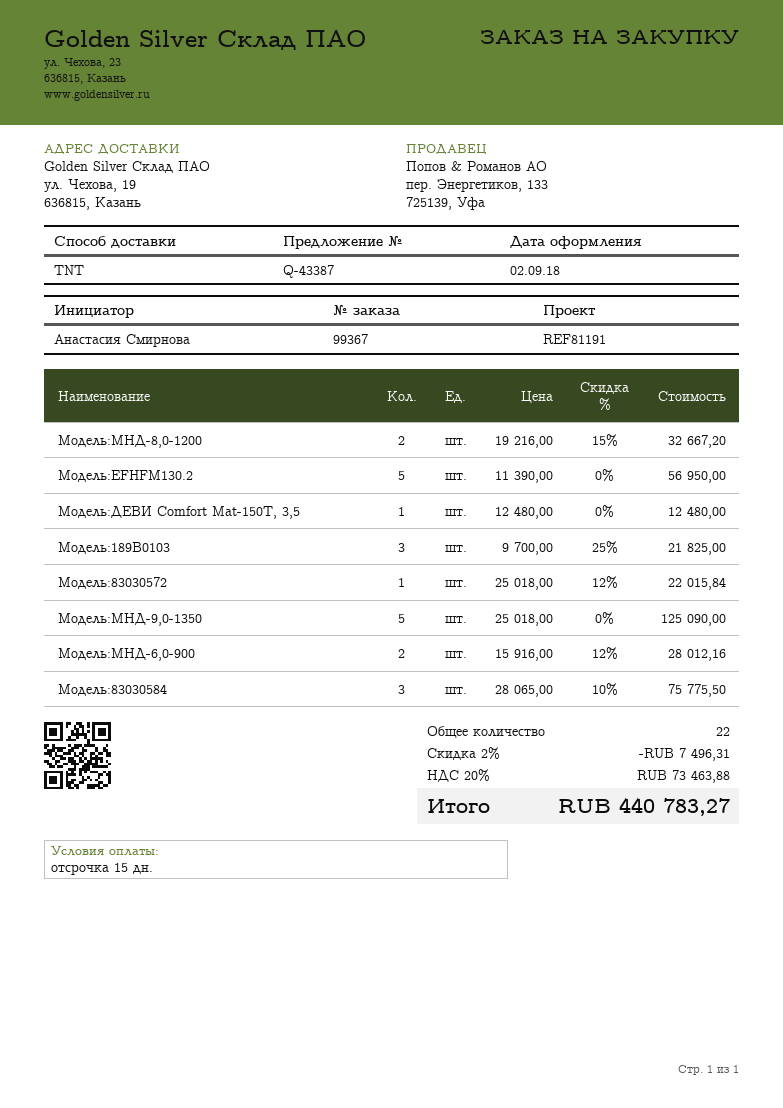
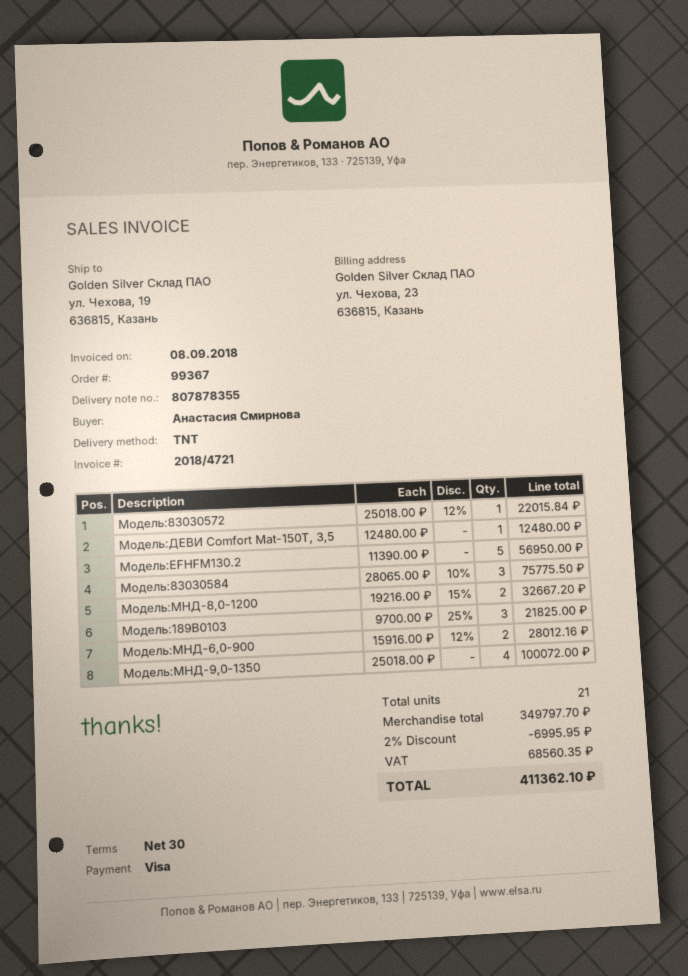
payment terms: 15 days -> 30 days
Модель:МНД-9,0-1350: 5 x 25018.00 = 125090.00 -> 4 x 25018.00 = 100072.00
total quantity: 22 -> 21
discount: 2% = 7496.31 -> 2% = 6995.95
tax: 73463.88 -> 68560.35
total: 440783.27 -> 411362.10

